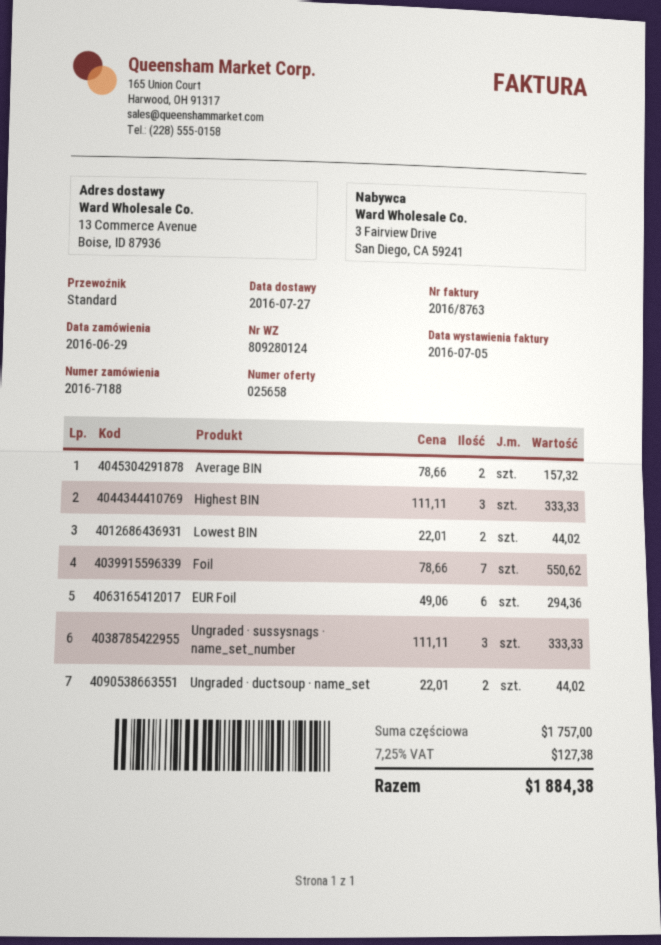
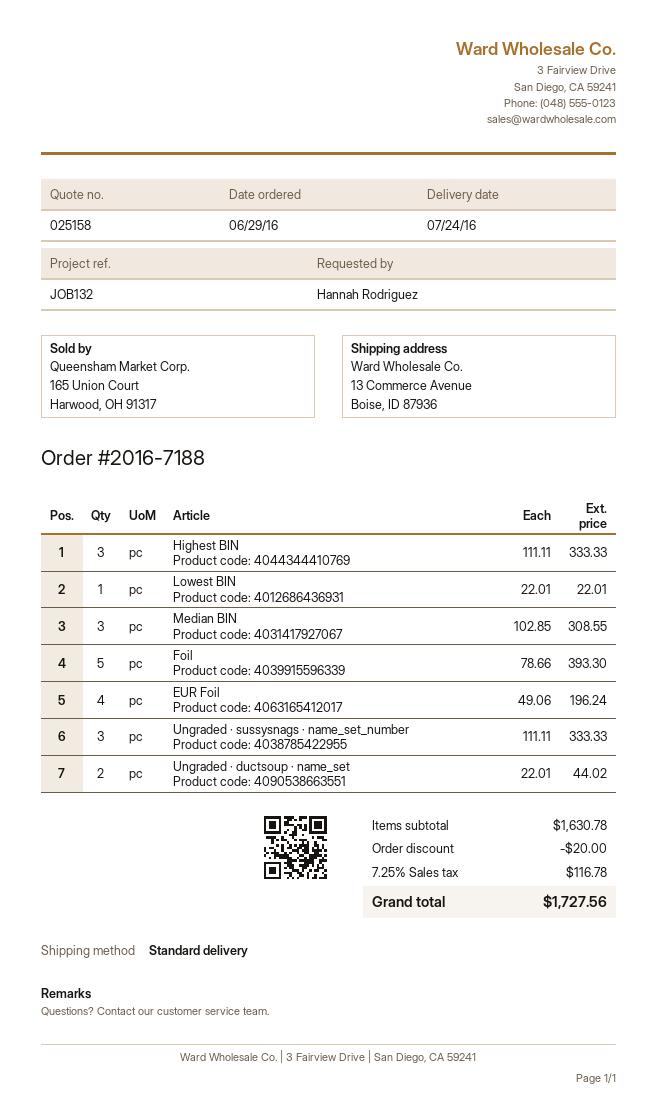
quote number: 025658 -> 025158
delivery date: 2016-07-27 -> 2016-07-24
Average BIN: 2 x 78.66 = 157.32 -> none
Lowest BIN: 2 x 22.01 = 44.02 -> 1 x 22.01 = 22.01
Foil: 7 x 78.66 = 550.62 -> 5 x 78.66 = 393.30
EUR Foil: 6 x 49.06 = 294.36 -> 4 x 49.06 = 196.24
Median BIN: none -> 3 x 102.85 = 308.55
subtotal: 1757.00 -> 1630.78
discount: none -> 20.00
tax: 7.25% = 127.38 -> 7.25% = 116.78
total: 1884.38 -> 1727.56

